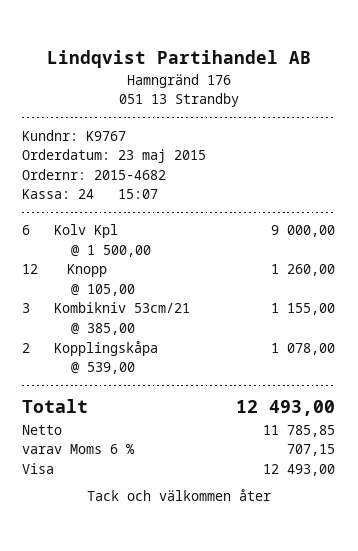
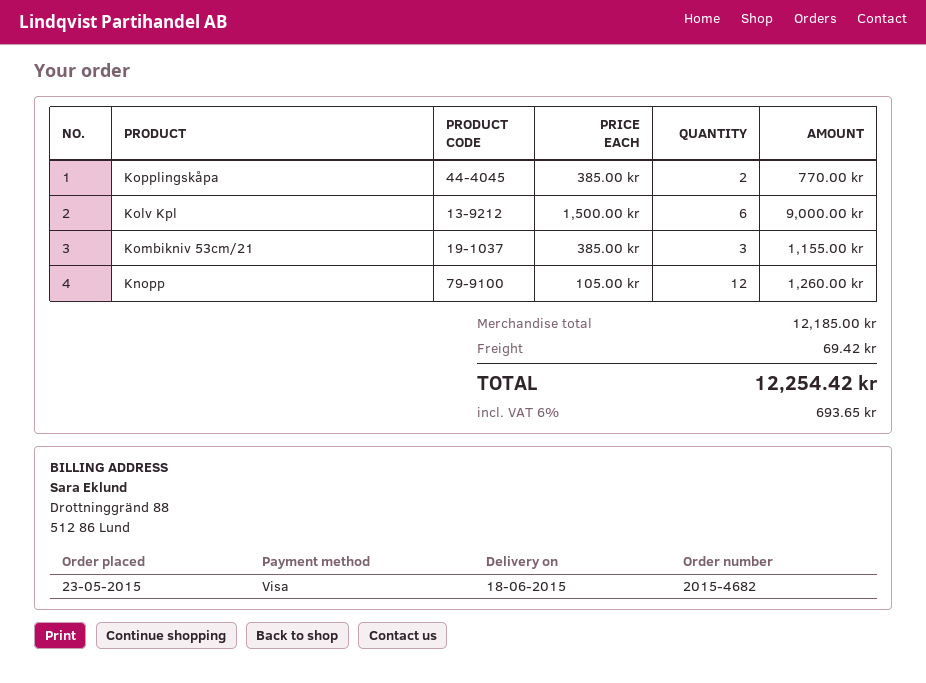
Kopplingskåpa: 2 x 539.00 = 1078.00 -> 2 x 385.00 = 770.00
shipping: none -> 69.42
tax: 6% = 707.15 -> 6% = 693.65
total: 12493.00 -> 12254.42

